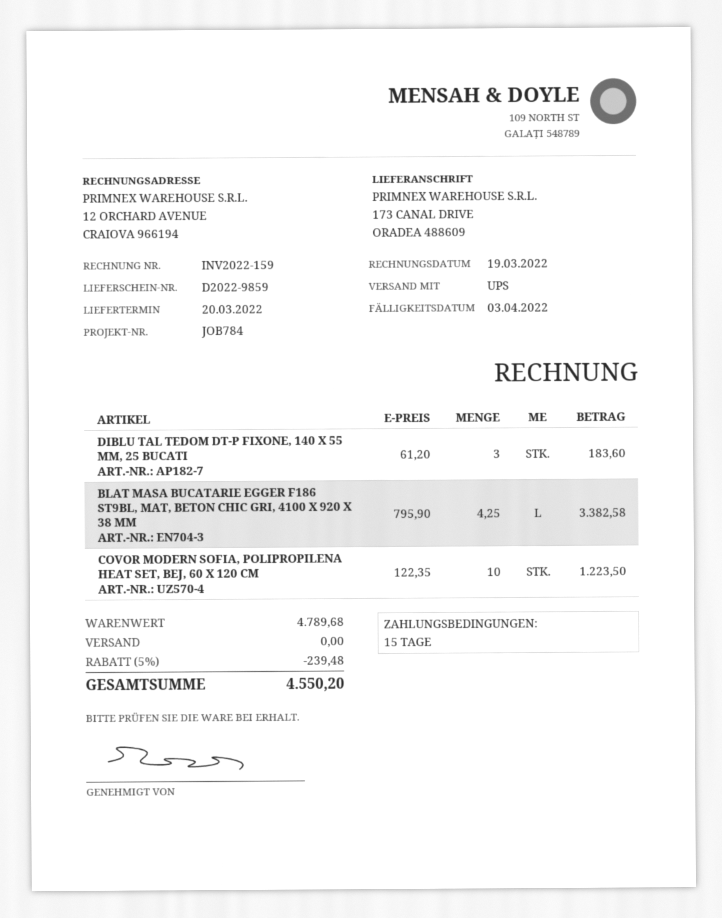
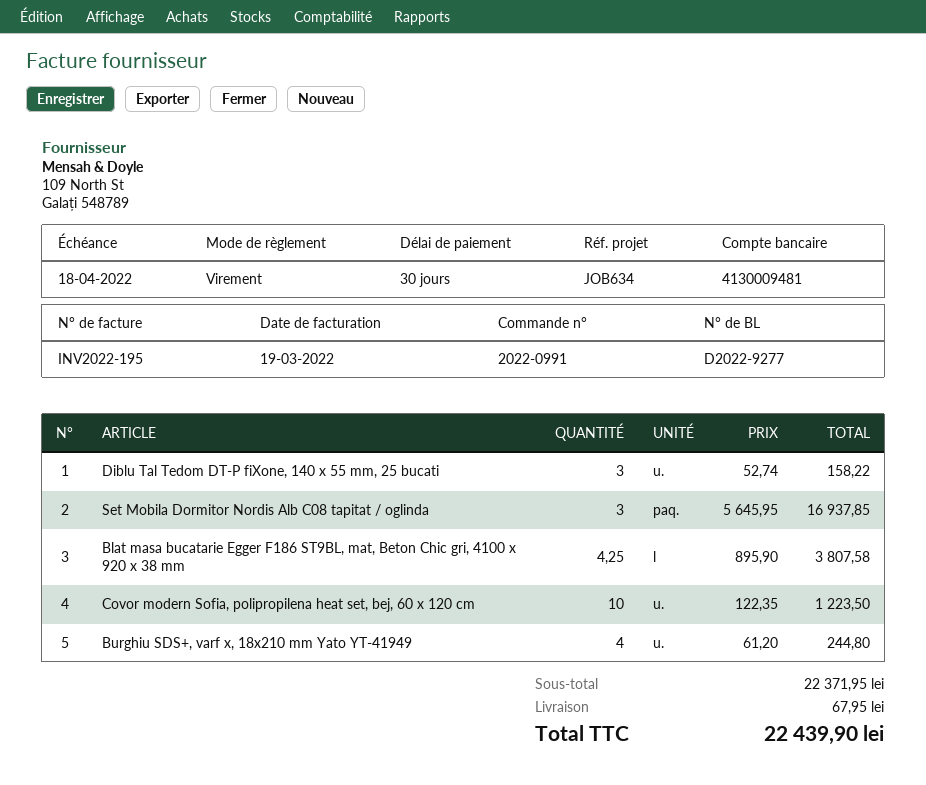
delivery note number: D2022-9859 -> D2022-9277
invoice number: INV2022-159 -> INV2022-195
payment terms: 15 days -> 30 days
due date: 2022-04-03 -> 2022-04-18
reference: JOB784 -> JOB634
DIBLU TAL TEDOM DT-P FIXONE, 140 X 55 MM, 25 BUCATI: 3 x 61.20 = 183.60 -> 3 x 52.74 = 158.22
BLAT MASA BUCATARIE EGGER F186 ST9BL, MAT, BETON CHIC GRI, 4100 X 920 X 38 MM: 4.25 x 795.90 = 3382.58 -> 4.25 x 895.90 = 3807.58
Set Mobila Dormitor Nordis Alb C08 tapitat / oglinda: none -> 3 x 5645.95 = 16937.85
Burghiu SDS+, varf x, 18x210 mm Yato YT-41949: none -> 4 x 61.20 = 244.80
subtotal: 4789.68 -> 22371.95
discount: 5% = 239.48 -> none
shipping: 0.00 -> 67.95
total: 4550.20 -> 22439.90

